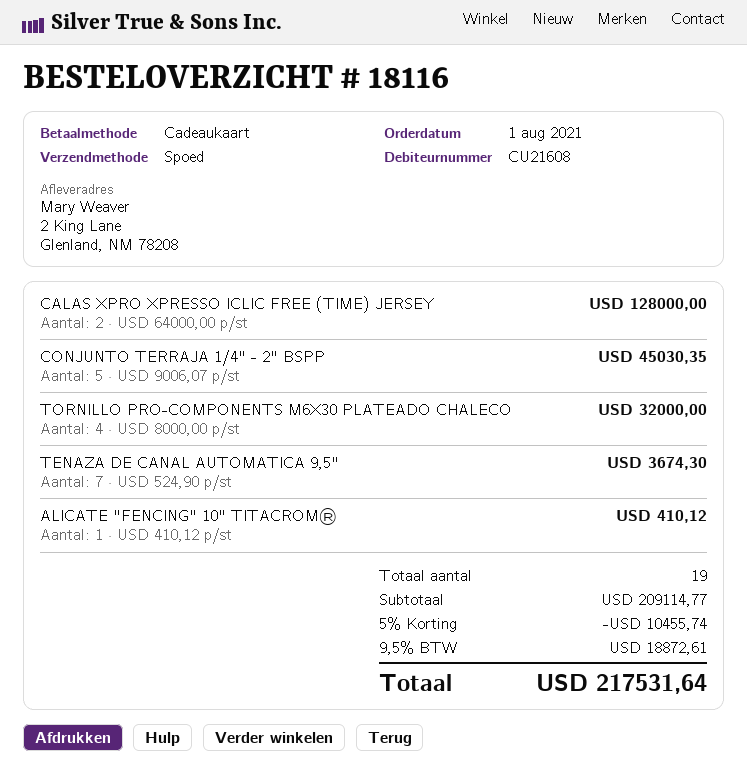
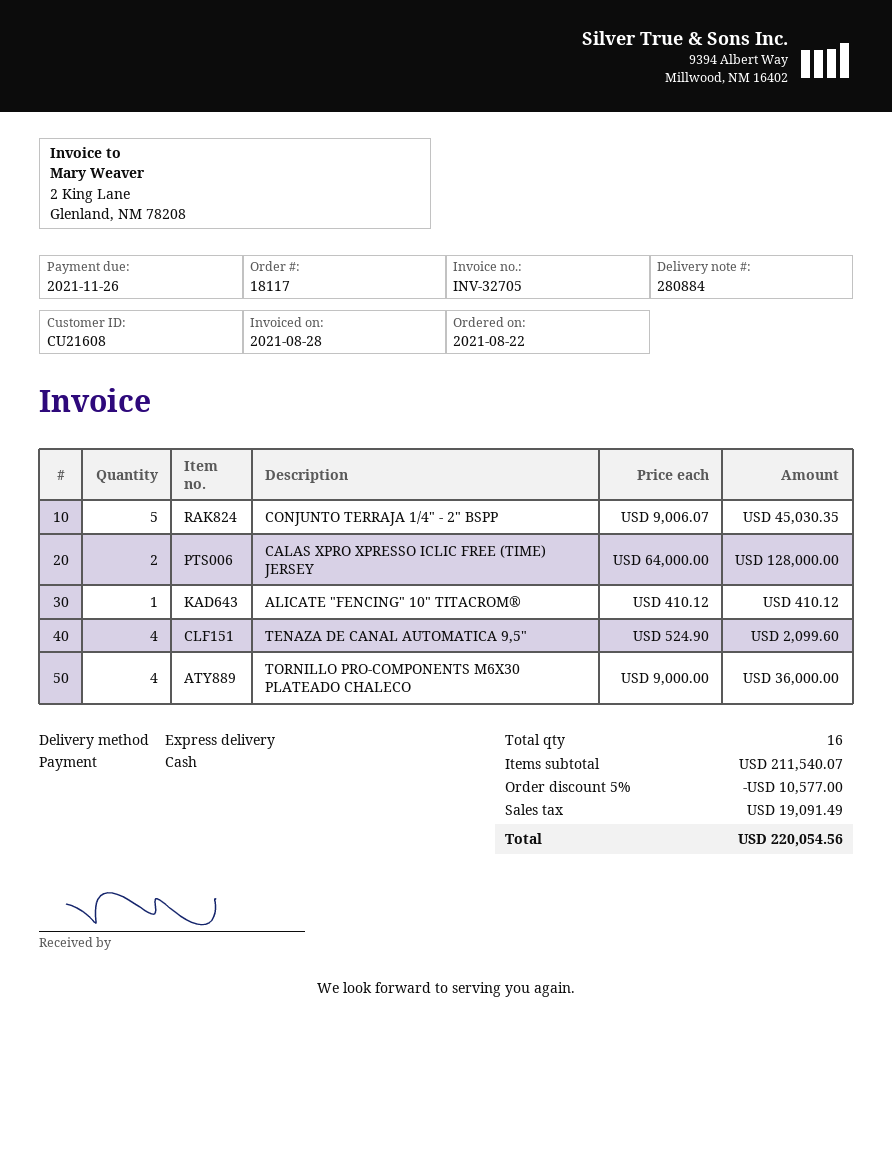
order number: 18116 -> 18117
order date: 2021-08-01 -> 2021-08-22
payment method: gift card -> cash
TORNILLO PRO-COMPONENTS M6X30 PLATEADO CHALECO: 4 x 8000.00 = 32000.00 -> 4 x 9000.00 = 36000.00
TENAZA DE CANAL AUTOMATICA 9,5": 7 x 524.90 = 3674.30 -> 4 x 524.90 = 2099.60
total quantity: 19 -> 16
subtotal: 209114.77 -> 211540.07
discount: 5% = 10455.74 -> 5% = 10577.00
tax: 18872.61 -> 19091.49
total: 217531.64 -> 220054.56

